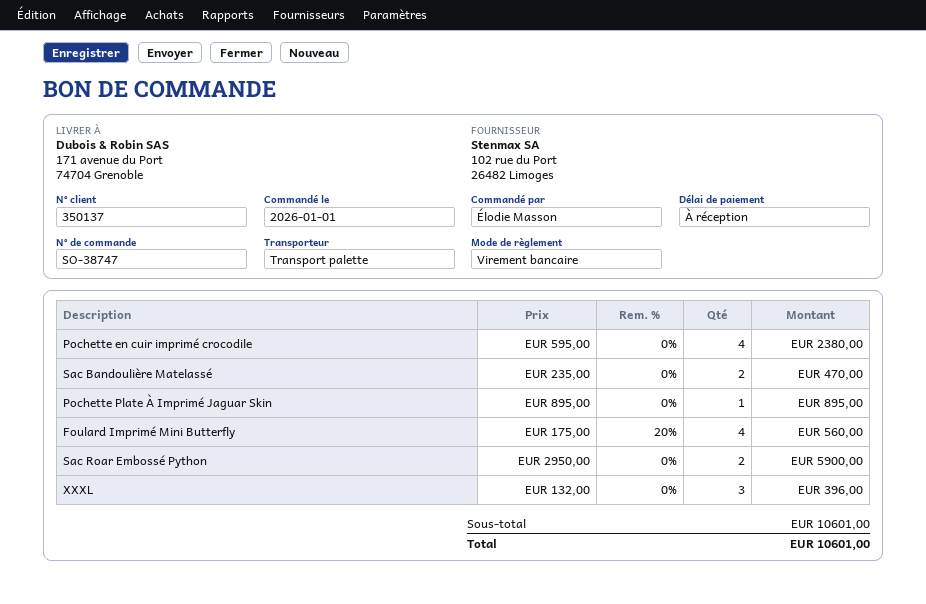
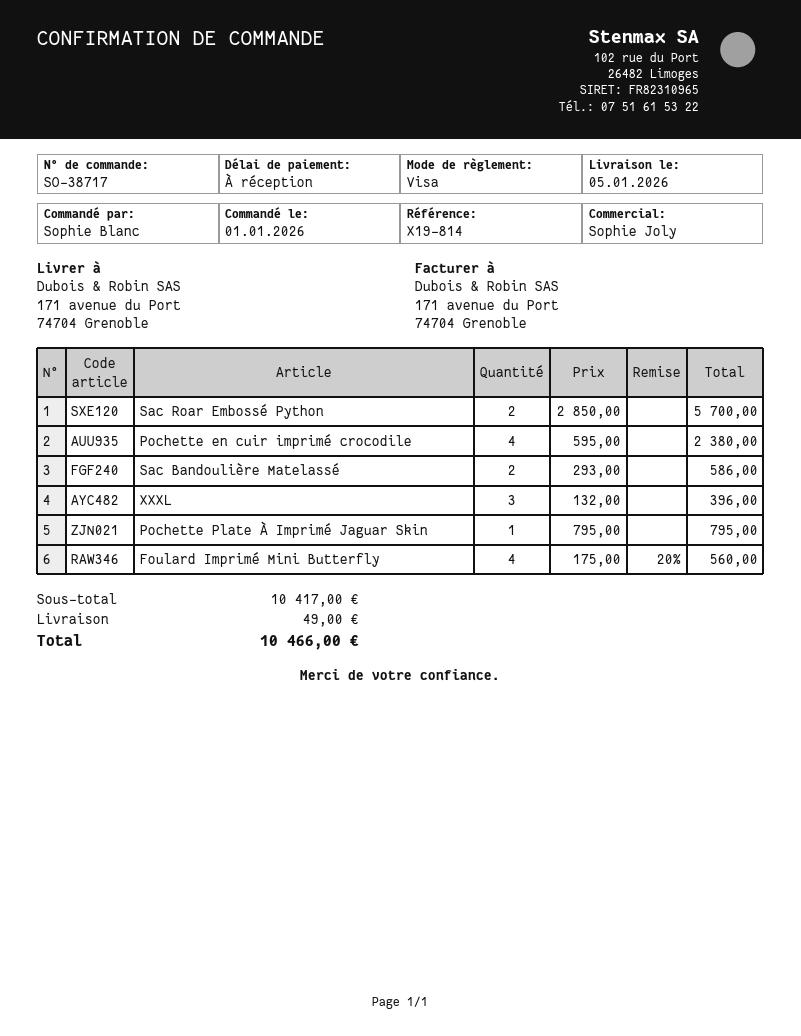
order number: SO-38747 -> SO-38717
ordered by: Élodie Masson -> Sophie Blanc
payment method: bank transfer -> Visa
Sac Bandoulière Matelassé: 2 x 235.00 = 470.00 -> 2 x 293.00 = 586.00
Pochette Plate À Imprimé Jaguar Skin: 1 x 895.00 = 895.00 -> 1 x 795.00 = 795.00
Sac Roar Embossé Python: 2 x 2950.00 = 5900.00 -> 2 x 2850.00 = 5700.00
subtotal: 10601.00 -> 10417.00
shipping: none -> 49.00
total: 10601.00 -> 10466.00

